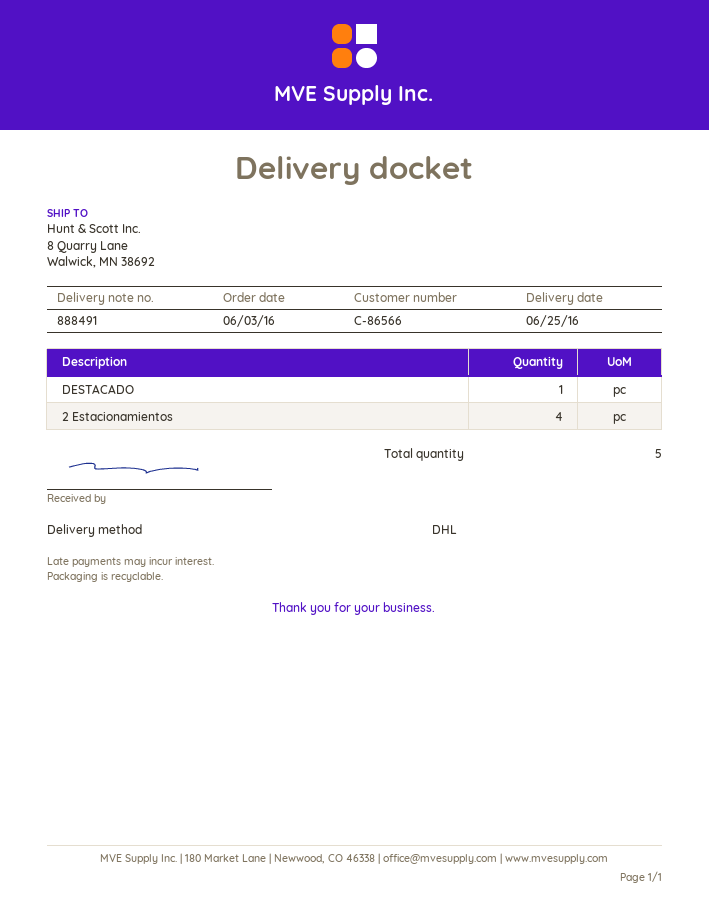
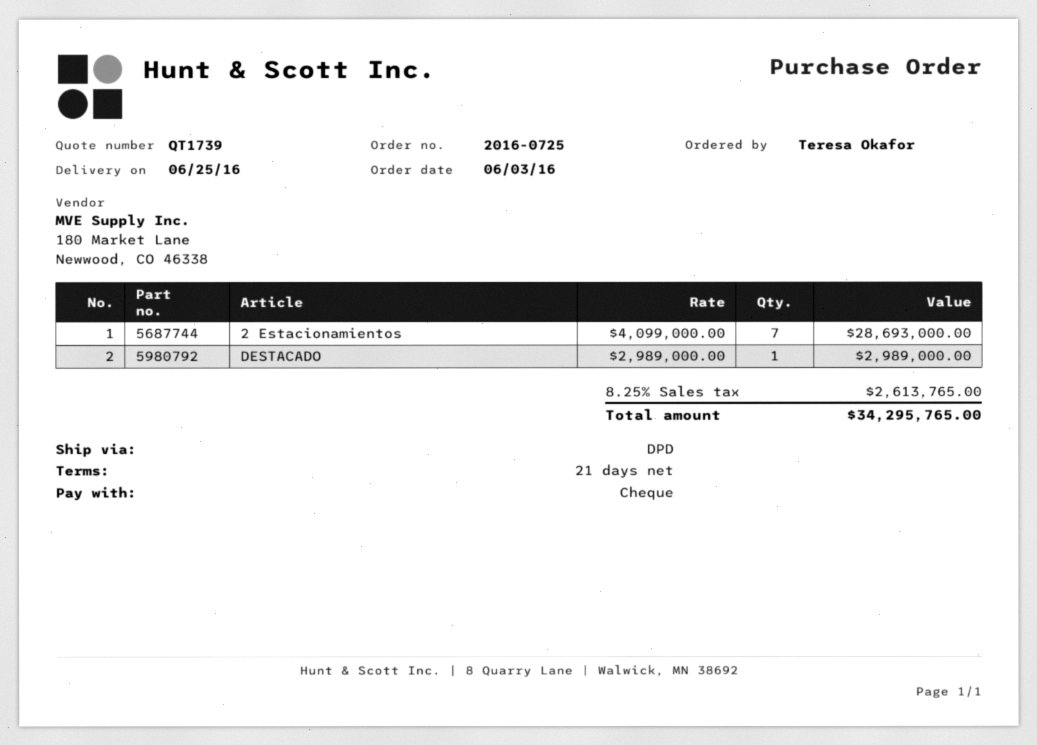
shipping method: DHL -> DPD
2 Estacionamientos: 4 -> 7

